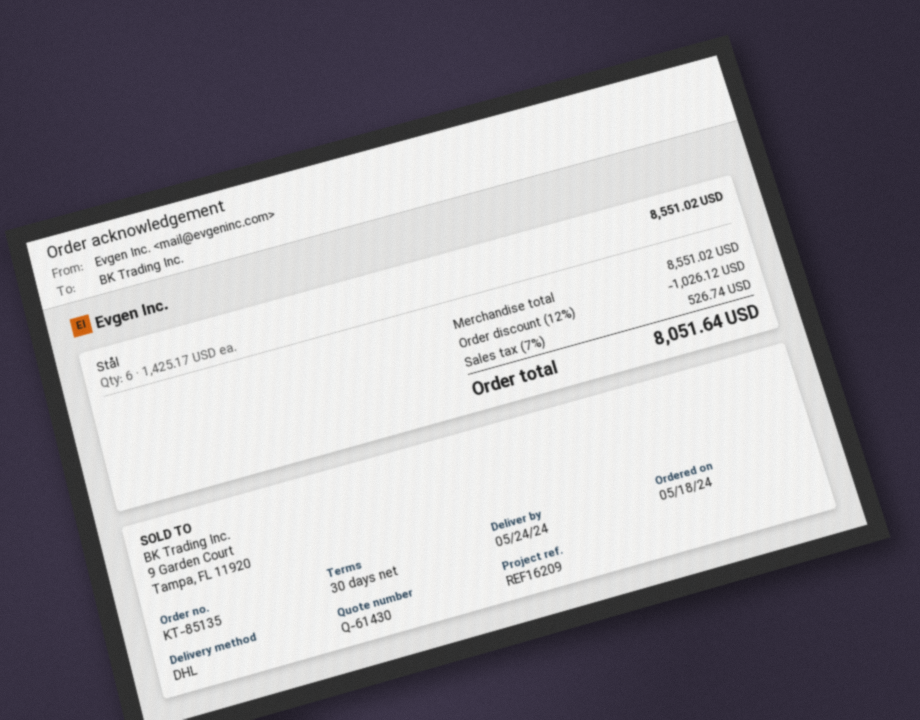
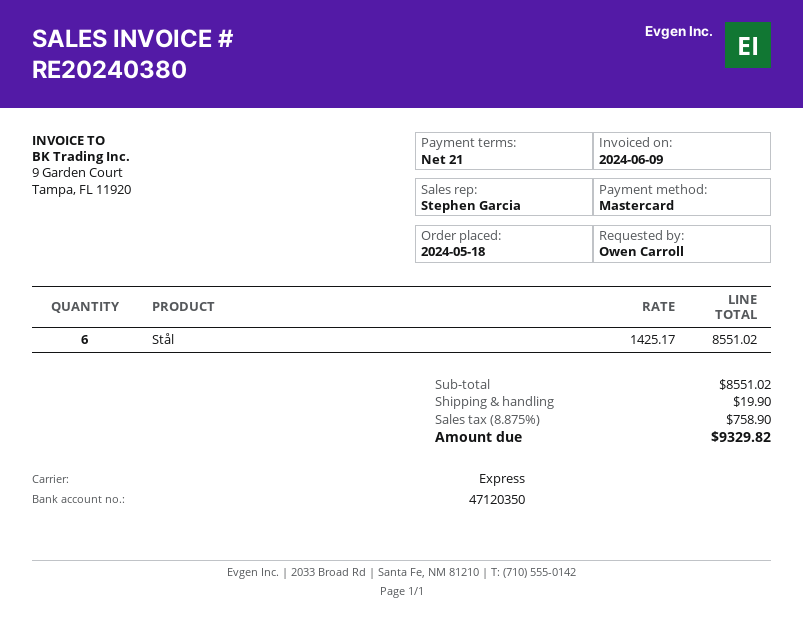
payment terms: 30 days -> 21 days
shipping method: DHL -> express
discount: 12% = 1026.12 -> none
shipping: none -> 19.90
tax: 7% = 526.74 -> 8.875% = 758.90
total: 8051.64 -> 9329.82

